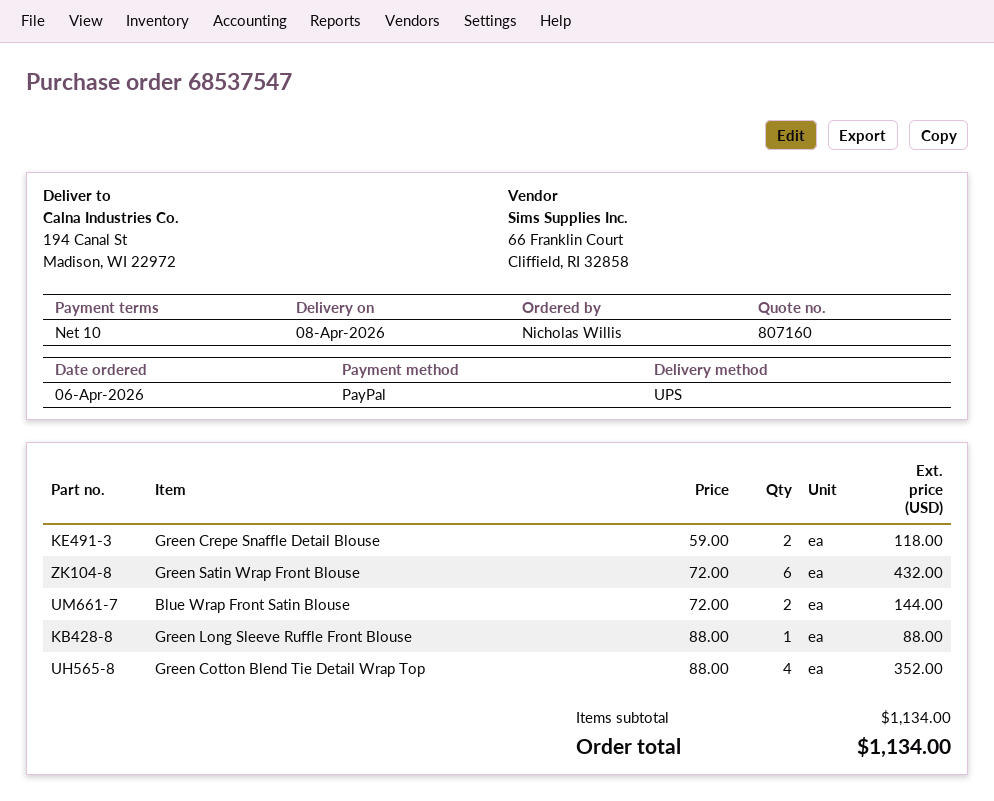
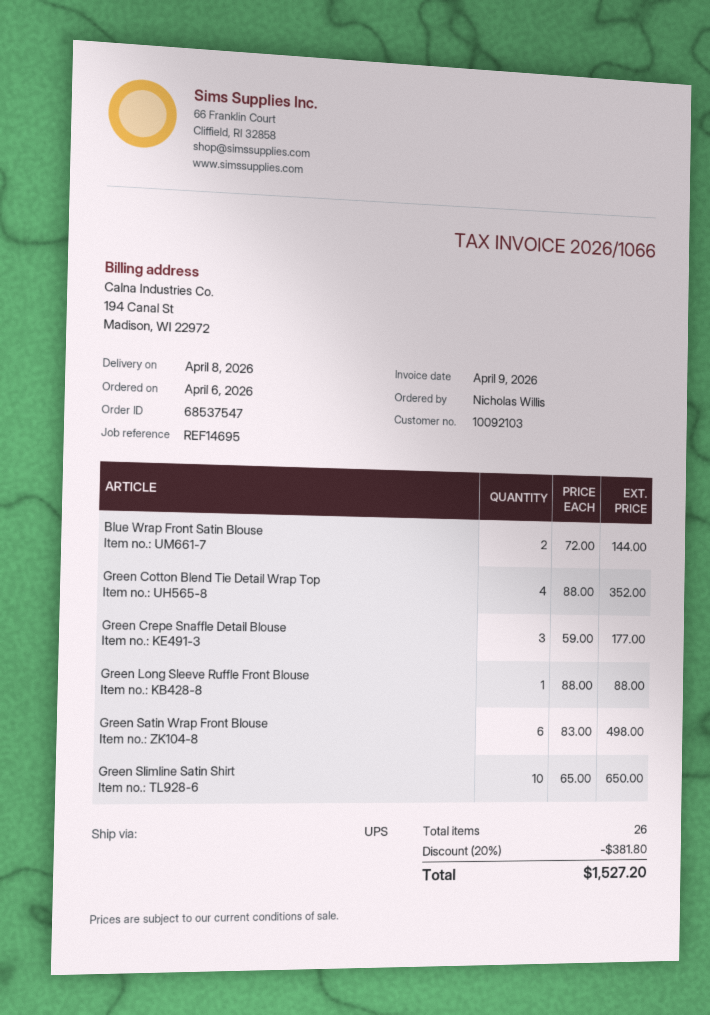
Green Crepe Snaffle Detail Blouse: 2 x 59.00 = 118.00 -> 3 x 59.00 = 177.00
Green Satin Wrap Front Blouse: 6 x 72.00 = 432.00 -> 6 x 83.00 = 498.00
Green Slimline Satin Shirt: none -> 10 x 65.00 = 650.00
discount: none -> 20% = 381.80
total: 1134.00 -> 1527.20

